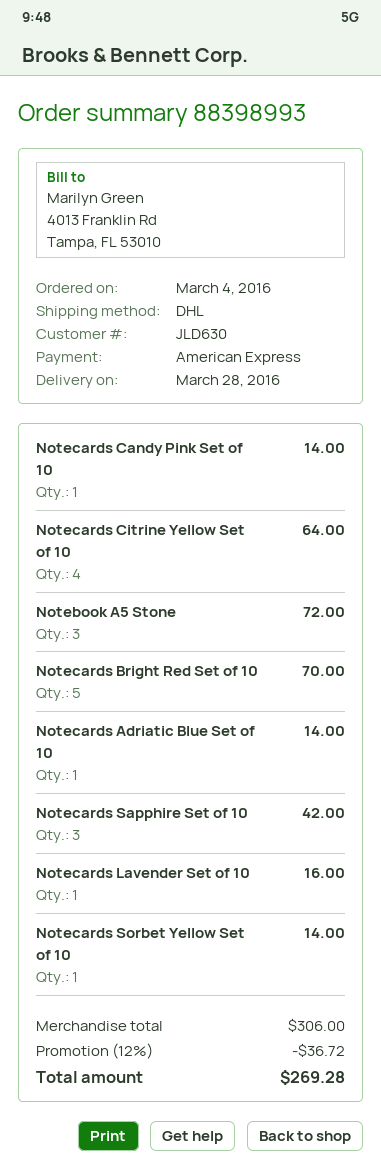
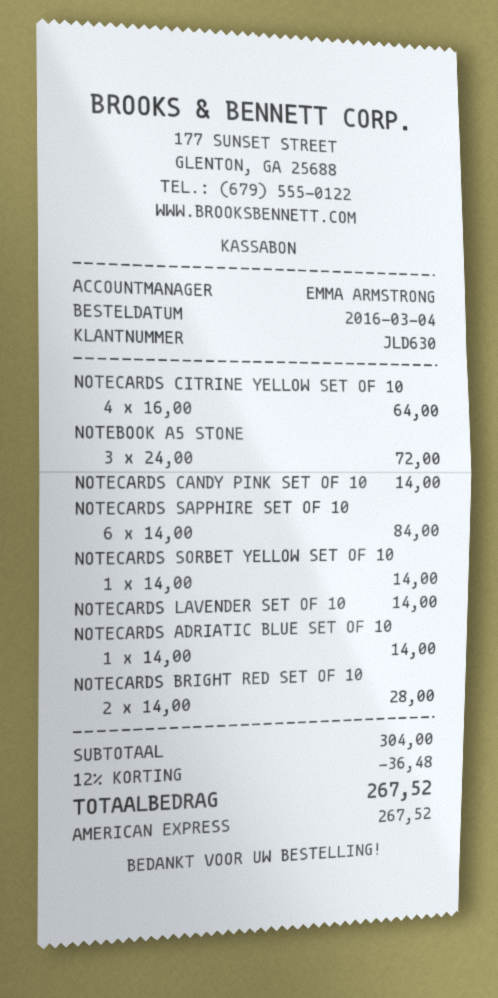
Notecards Bright Red Set of 10: 5 for 70.00 -> 2 for 28.00
Notecards Sapphire Set of 10: 3 for 42.00 -> 6 for 84.00
Notecards Lavender Set of 10: 1 for 16.00 -> 1 for 14.00
subtotal: 306.00 -> 304.00
discount: 12% = 36.72 -> 12% = 36.48
total: 269.28 -> 267.52

